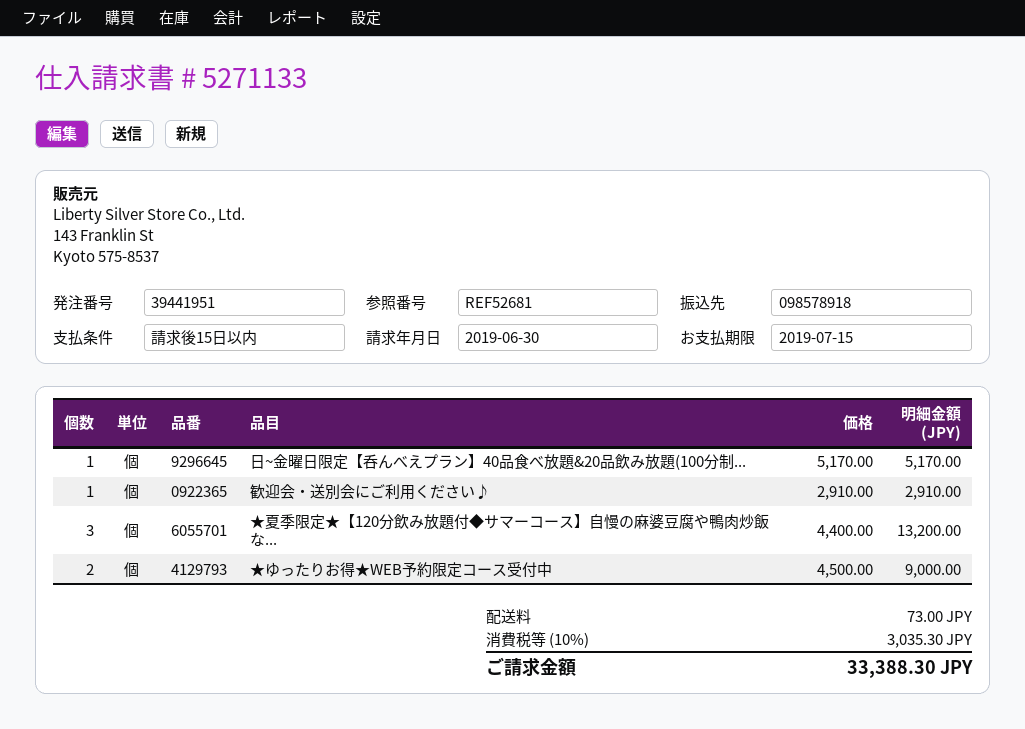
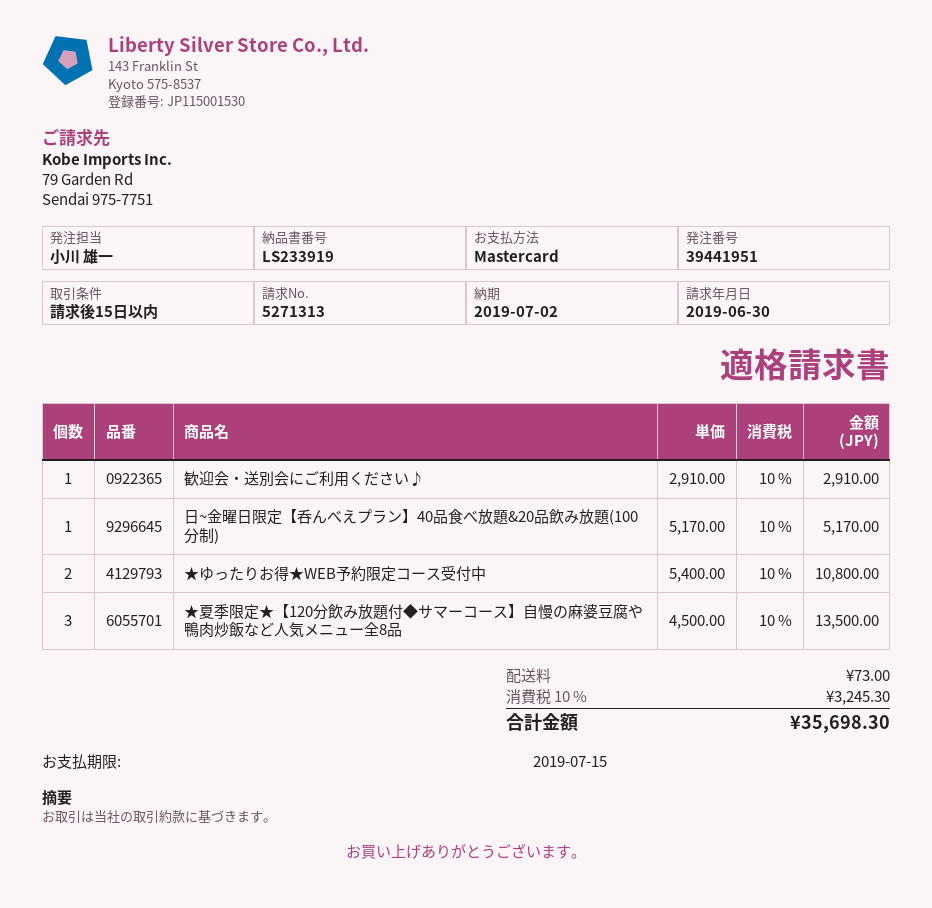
invoice number: 5271133 -> 5271313
★夏季限定★【120分飲み放題付◆サマーコース】自慢の麻婆豆腐や鴨肉炒飯な...: 3 x 4400.00 = 13200.00 -> 3 x 4500.00 = 13500.00
★ゆったりお得★WEB予約限定コース受付中: 2 x 4500.00 = 9000.00 -> 2 x 5400.00 = 10800.00
tax: 10% = 3035.30 -> 10% = 3245.30
total: 33388.30 -> 35698.30

